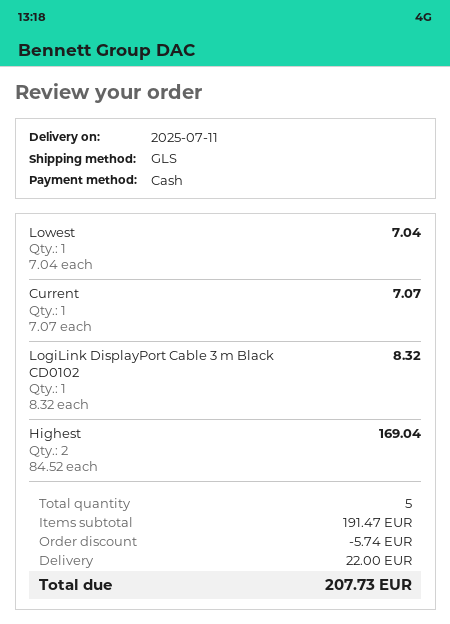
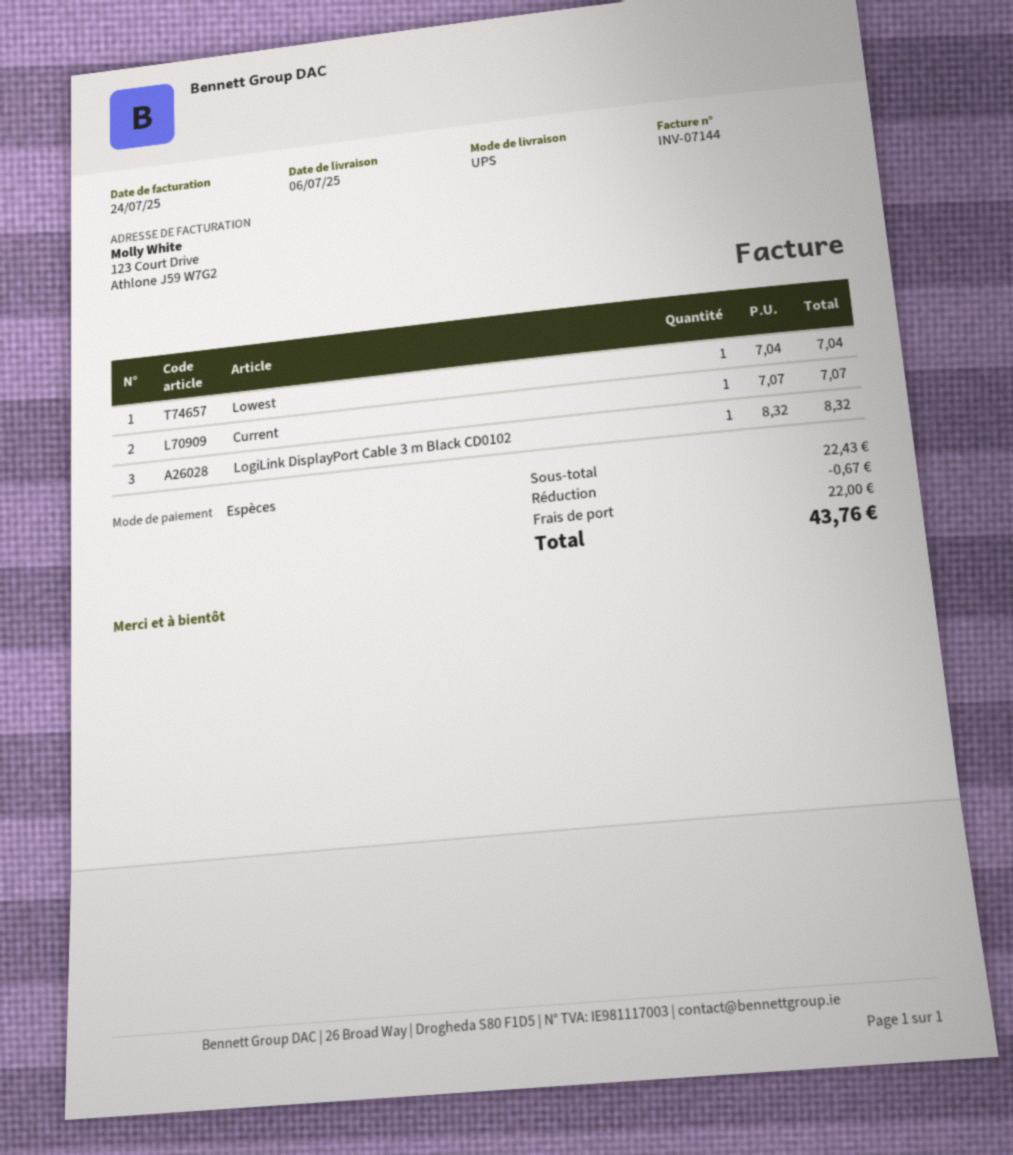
delivery date: 2025-07-11 -> 2025-07-06
shipping method: GLS -> UPS
Highest: 2 x 84.52 = 169.04 -> none
subtotal: 191.47 -> 22.43
discount: 5.74 -> 0.67
total: 207.73 -> 43.76

